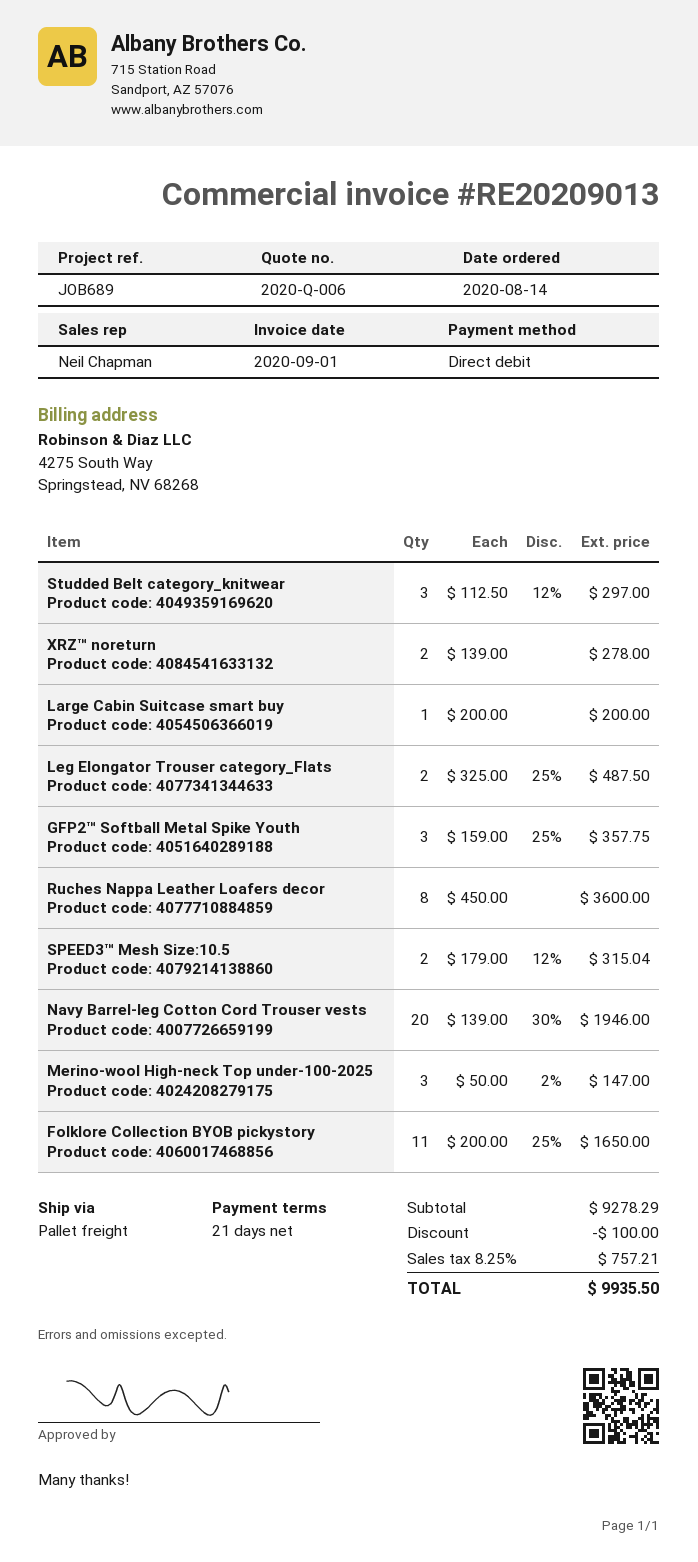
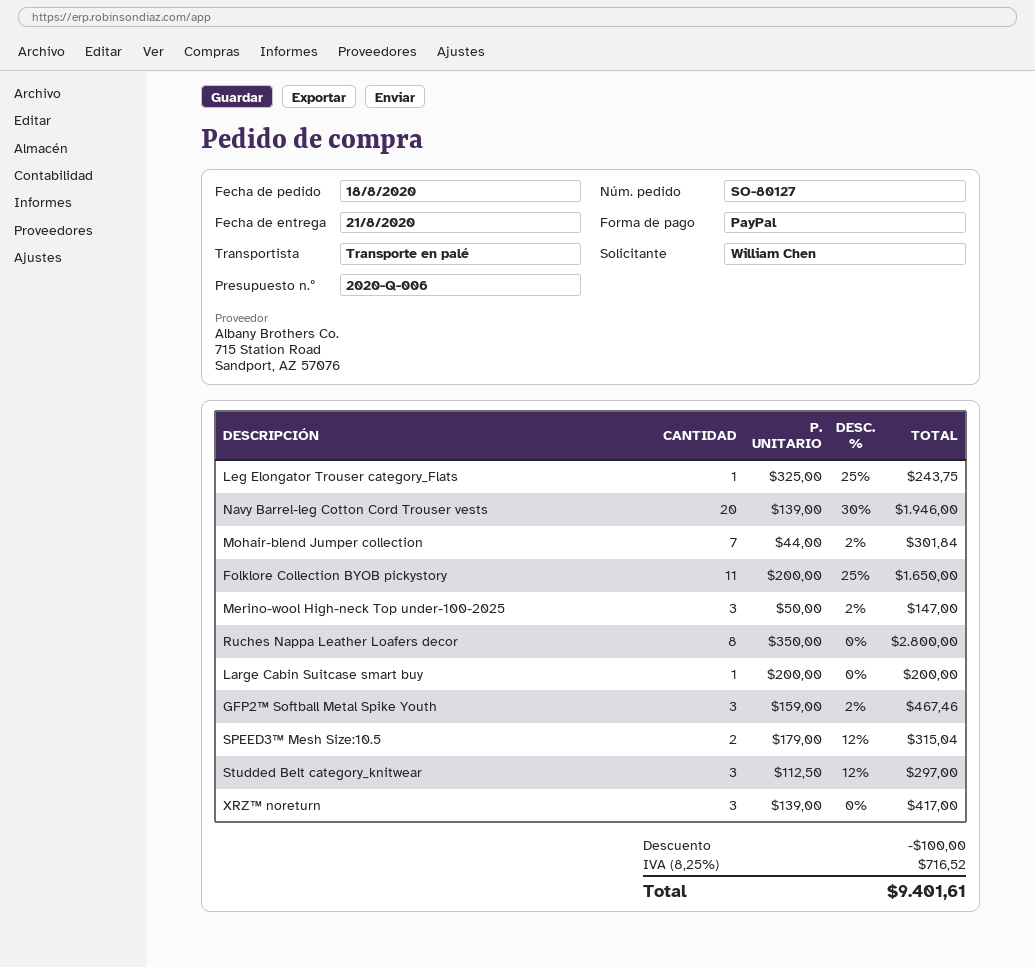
order date: 2020-08-14 -> 2020-08-18
payment method: direct debit -> PayPal
XRZ™ noreturn: 2 x 139.00 = 278.00 -> 3 x 139.00 = 417.00
Leg Elongator Trouser category_Flats: 2 x 325.00 - 25% = 487.50 -> 1 x 325.00 - 25% = 243.75
GFP2™ Softball Metal Spike Youth: 3 x 159.00 - 25% = 357.75 -> 3 x 159.00 - 2% = 467.46
Ruches Nappa Leather Loafers decor: 8 x 450.00 = 3600.00 -> 8 x 350.00 = 2800.00
Mohair-blend Jumper collection: none -> 7 x 44.00 - 2% = 301.84
tax: 8.25% = 757.21 -> 8.25% = 716.52
total: 9935.50 -> 9401.61

